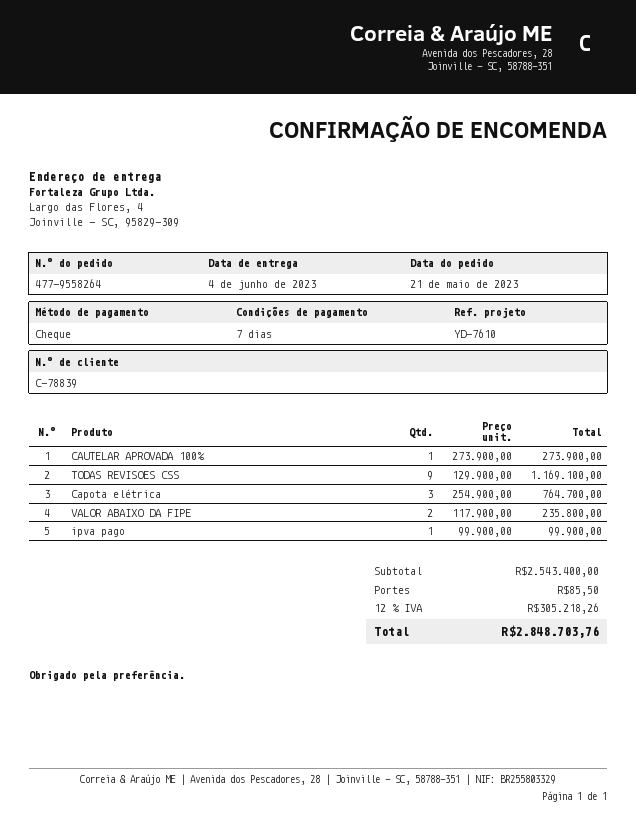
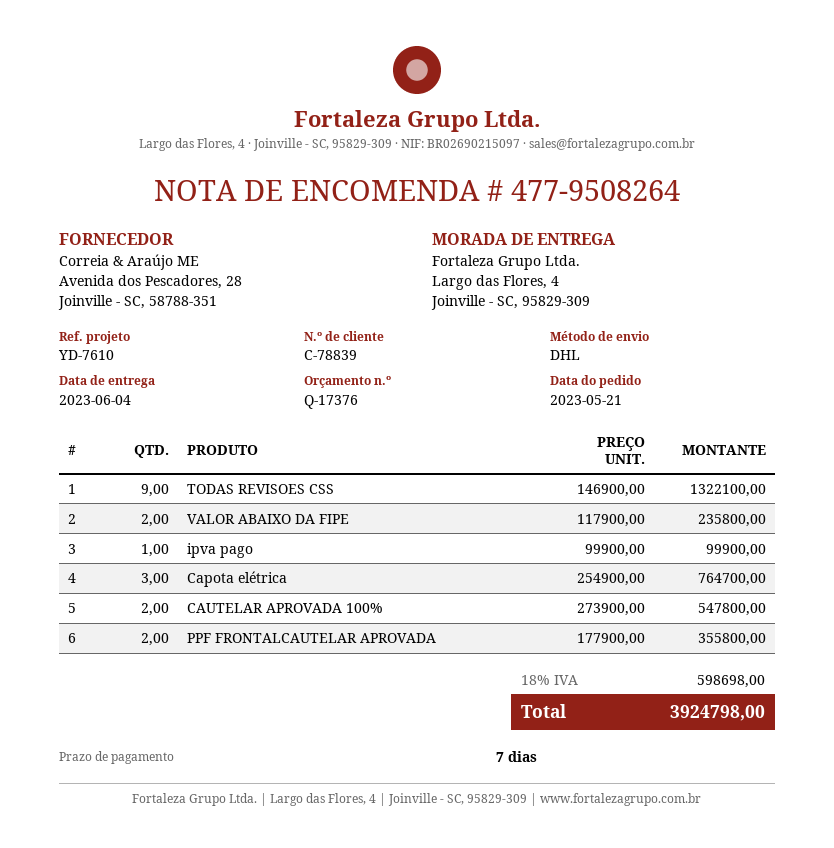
order number: 477-9558264 -> 477-9508264
CAUTELAR APROVADA 100%: 1 x 273900.00 = 273900.00 -> 2 x 273900.00 = 547800.00
TODAS REVISOES CSS: 9 x 129900.00 = 1169100.00 -> 9 x 146900.00 = 1322100.00
PPF FRONTALCAUTELAR APROVADA: none -> 2 x 177900.00 = 355800.00
shipping: 85.50 -> none
tax: 12% = 305218.26 -> 18% = 598698.00
total: 2848703.76 -> 3924798.00

